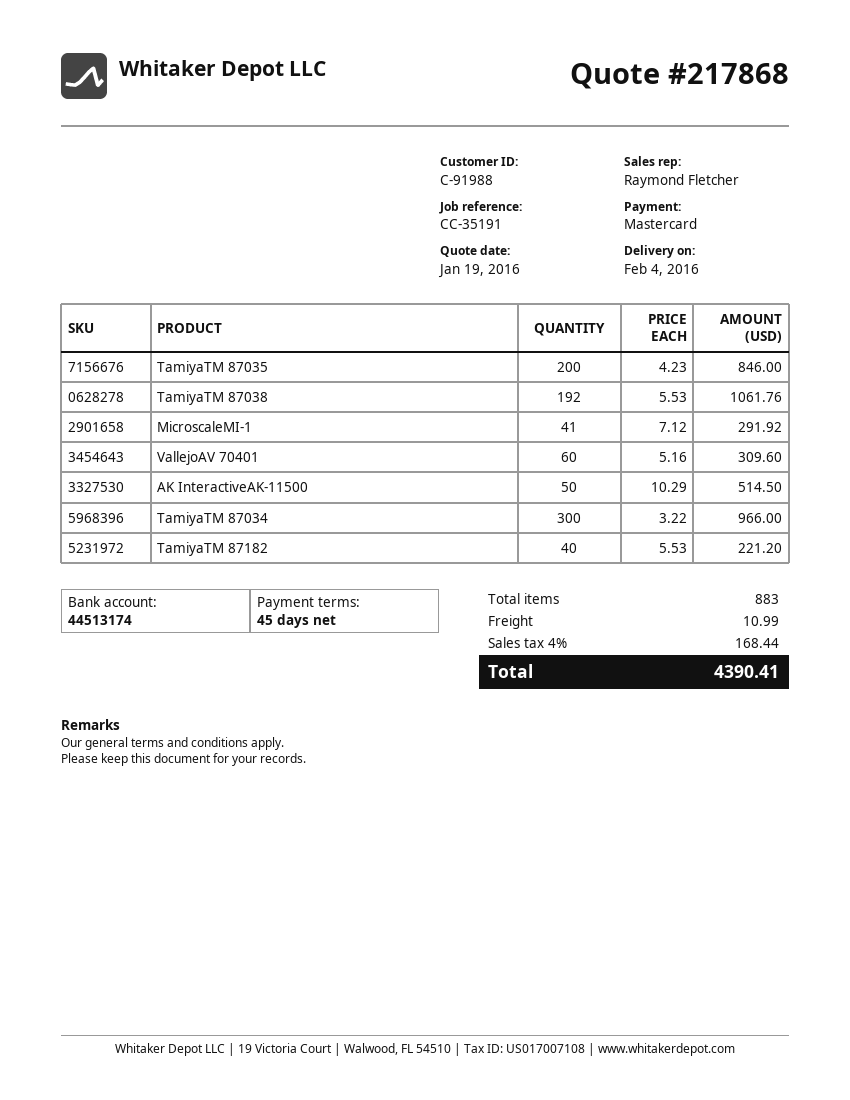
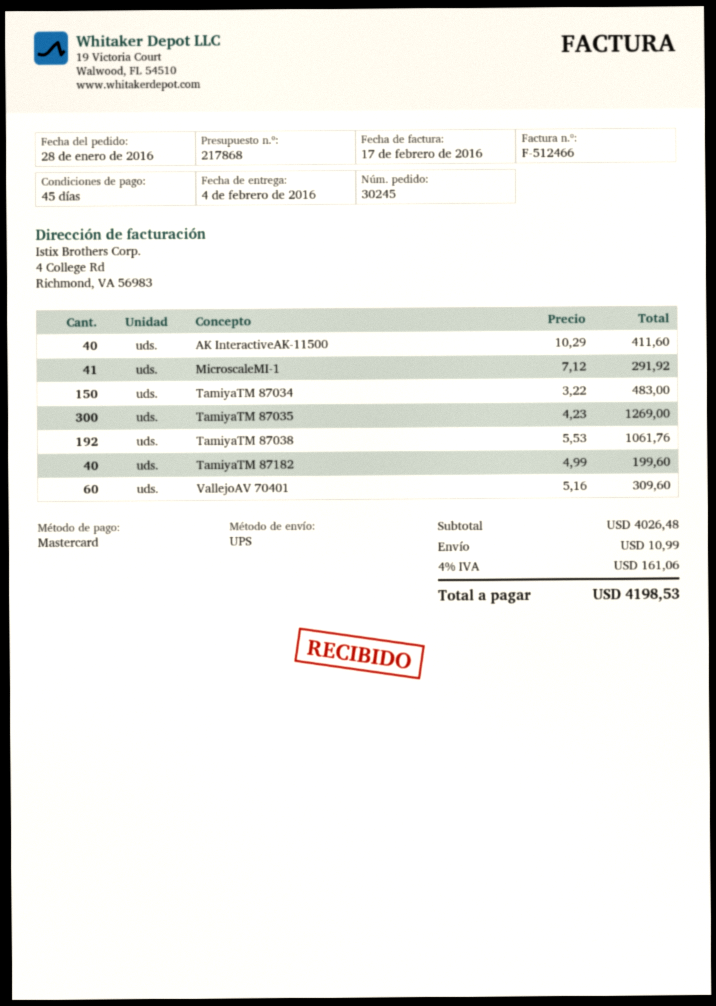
TamiyaTM 87035: 200 x 4.23 = 846.00 -> 300 x 4.23 = 1269.00
AK InteractiveAK-11500: 50 x 10.29 = 514.50 -> 40 x 10.29 = 411.60
TamiyaTM 87034: 300 x 3.22 = 966.00 -> 150 x 3.22 = 483.00
TamiyaTM 87182: 40 x 5.53 = 221.20 -> 40 x 4.99 = 199.60
tax: 4% = 168.44 -> 4% = 161.06
total: 4390.41 -> 4198.53

